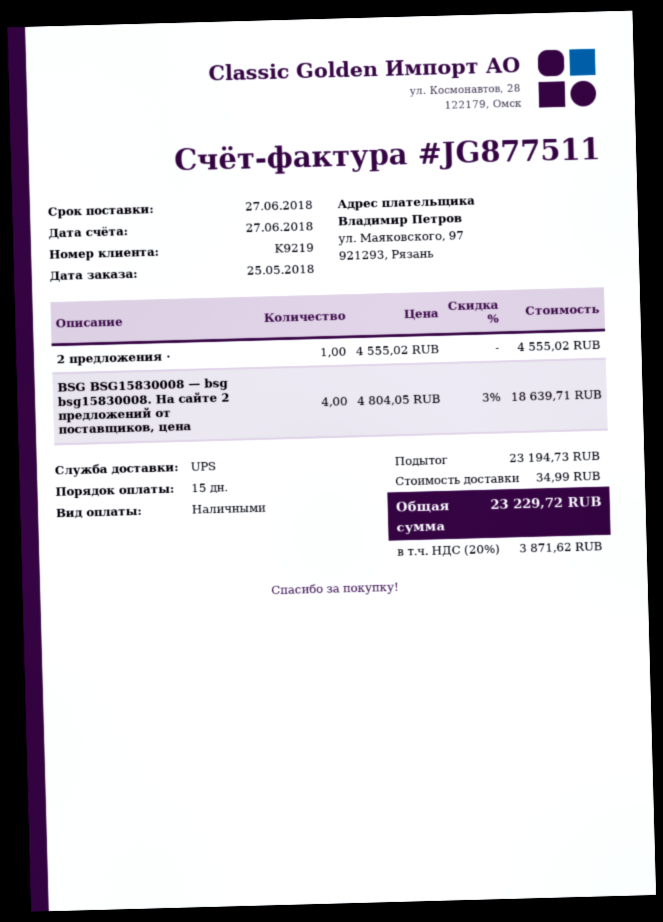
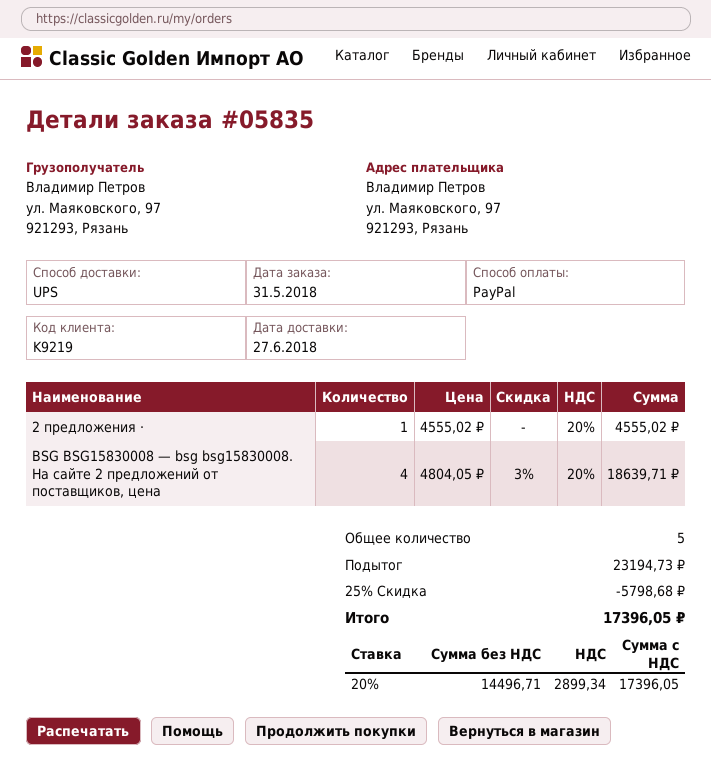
order date: 2018-05-25 -> 2018-05-31
payment method: cash -> PayPal
discount: none -> 25% = 5798.68
shipping: 34.99 -> none
tax: 20% = 3871.62 -> 20% = 2899.34
total: 23229.72 -> 17396.05

